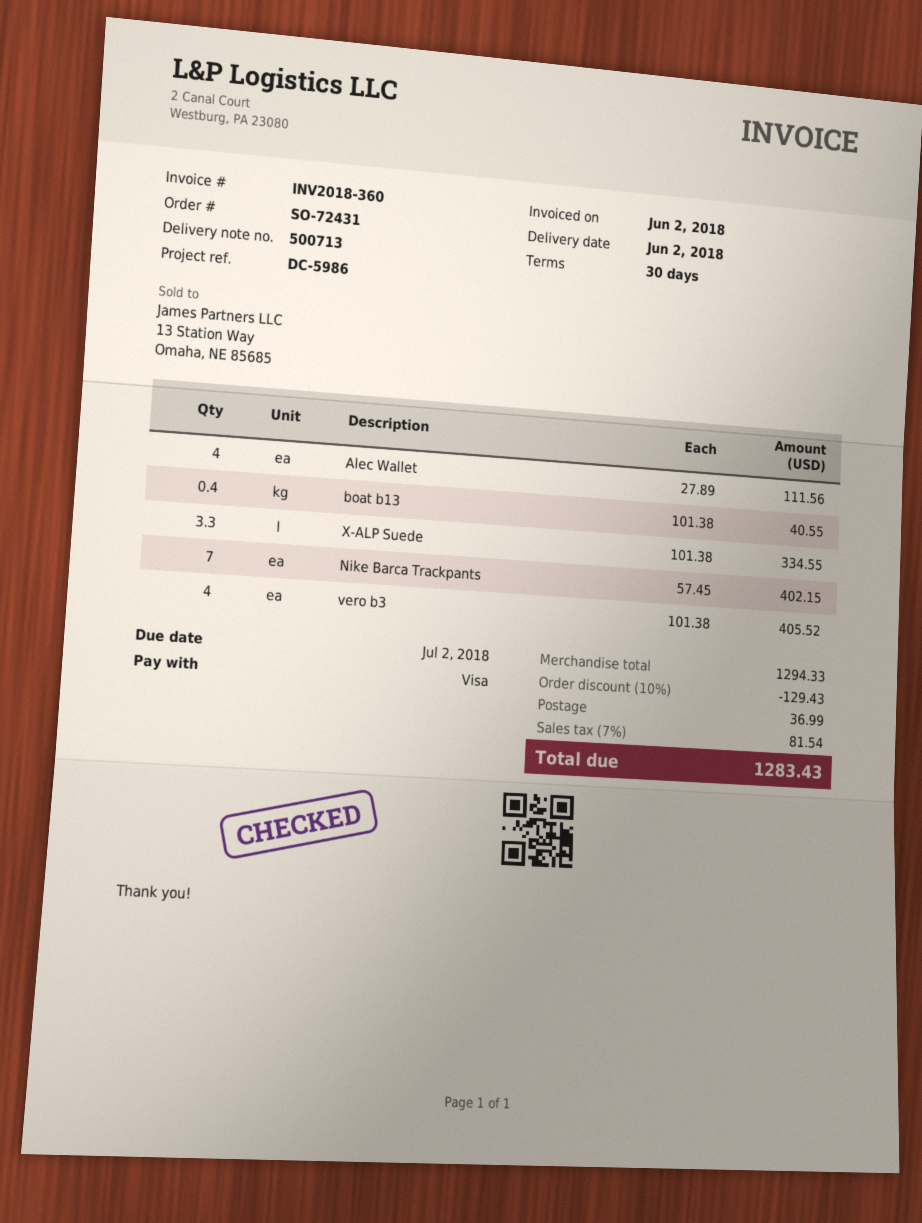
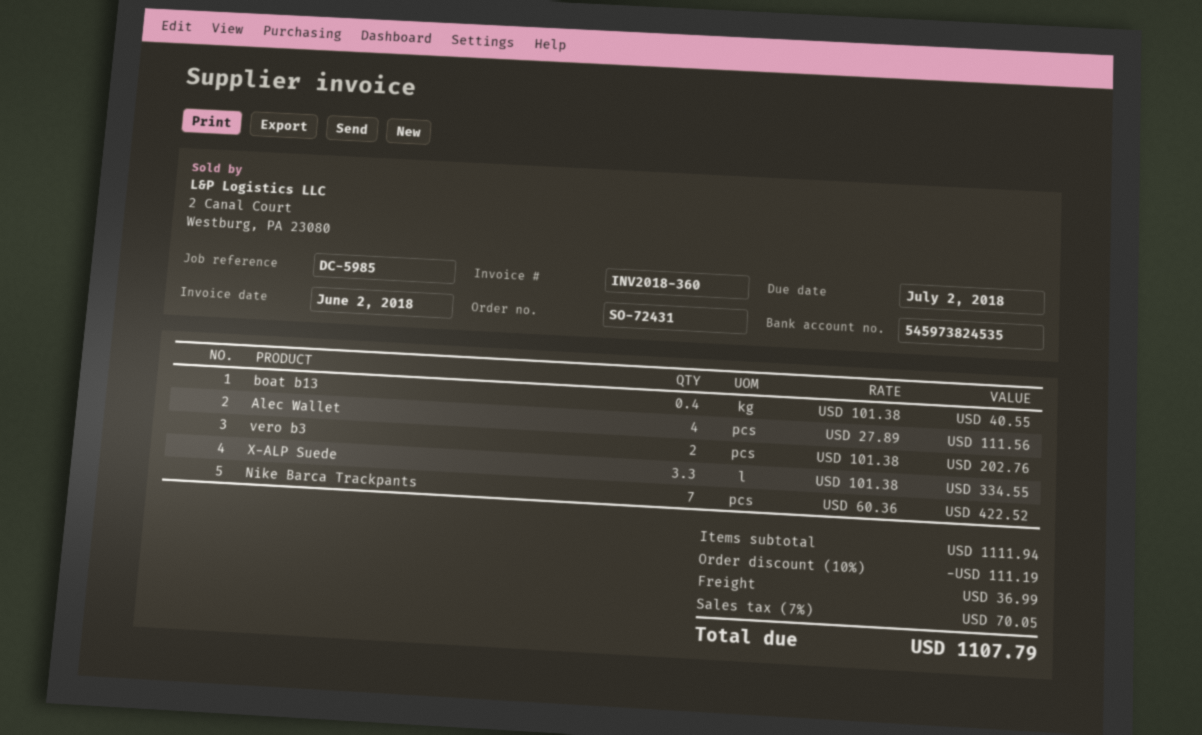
reference: DC-5986 -> DC-5985
Nike Barca Trackpants: 7 x 57.45 = 402.15 -> 7 x 60.36 = 422.52
vero b3: 4 x 101.38 = 405.52 -> 2 x 101.38 = 202.76
subtotal: 1294.33 -> 1111.94
discount: 10% = 129.43 -> 10% = 111.19
tax: 7% = 81.54 -> 7% = 70.05
total: 1283.43 -> 1107.79

